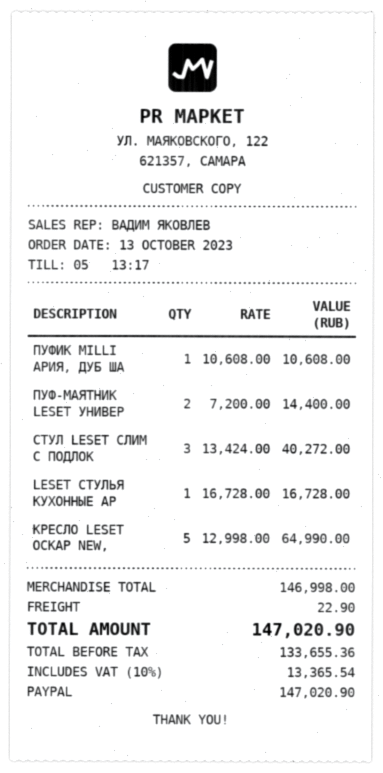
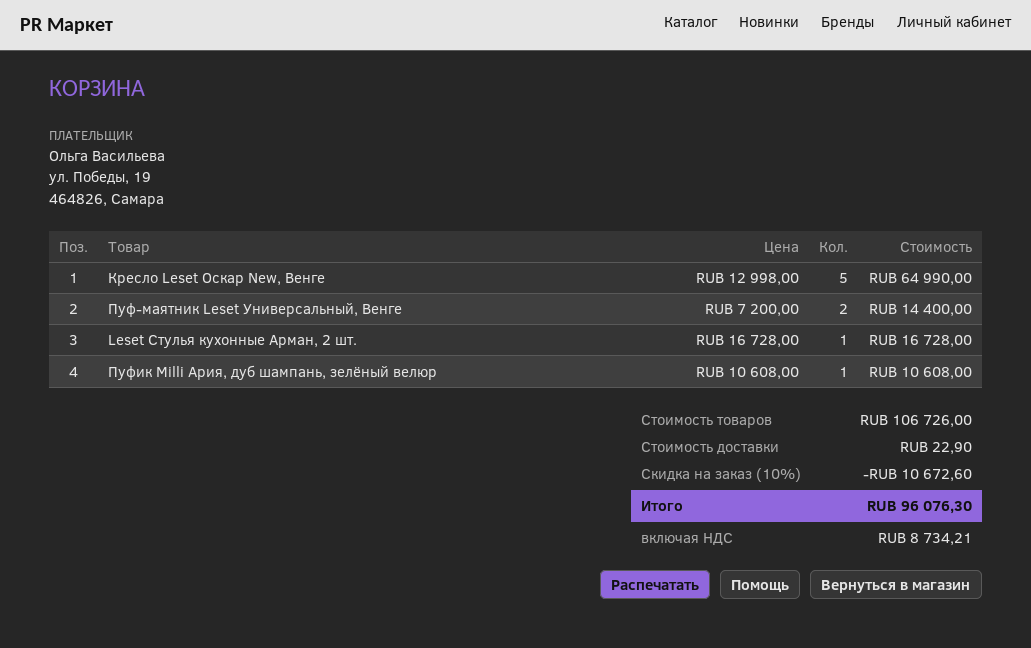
СТУЛ LESET СЛИМ С ПОДЛОК: 3 x 13424.00 = 40272.00 -> none
subtotal: 146998.00 -> 106726.00
discount: none -> 10% = 10672.60
tax: 13365.54 -> 8734.21
total: 147020.90 -> 96076.30

